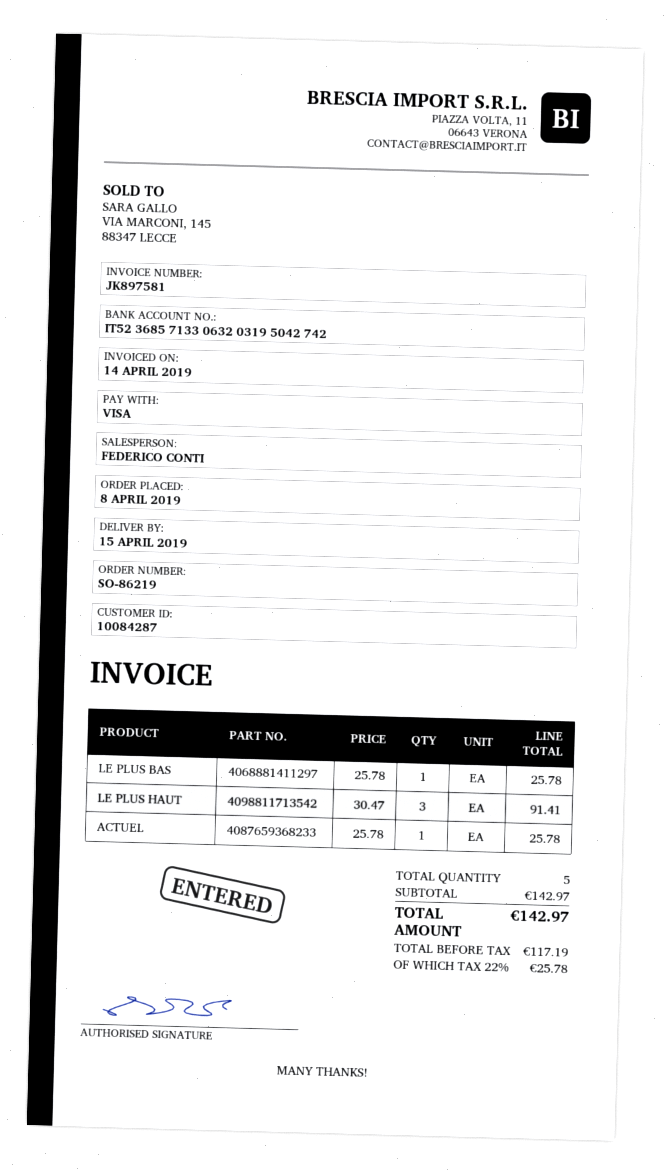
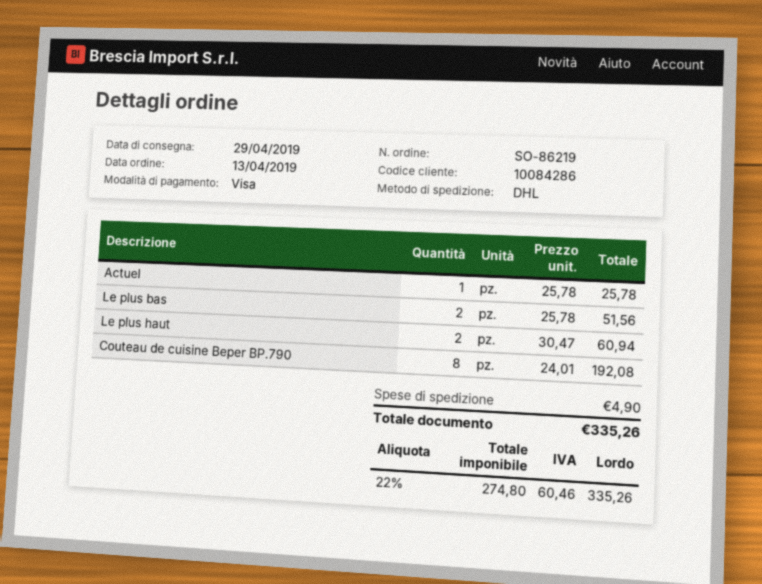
order date: 2019-04-08 -> 2019-04-13
delivery date: 2019-04-15 -> 2019-04-29
customer number: 10084287 -> 10084286
LE PLUS BAS: 1 x 25.78 = 25.78 -> 2 x 25.78 = 51.56
LE PLUS HAUT: 3 x 30.47 = 91.41 -> 2 x 30.47 = 60.94
Couteau de cuisine Beper BP.790: none -> 8 x 24.01 = 192.08
shipping: none -> 4.90
net: 117.19 -> 274.80
tax: 22% = 25.78 -> 22% = 60.46
total: 142.97 -> 335.26

